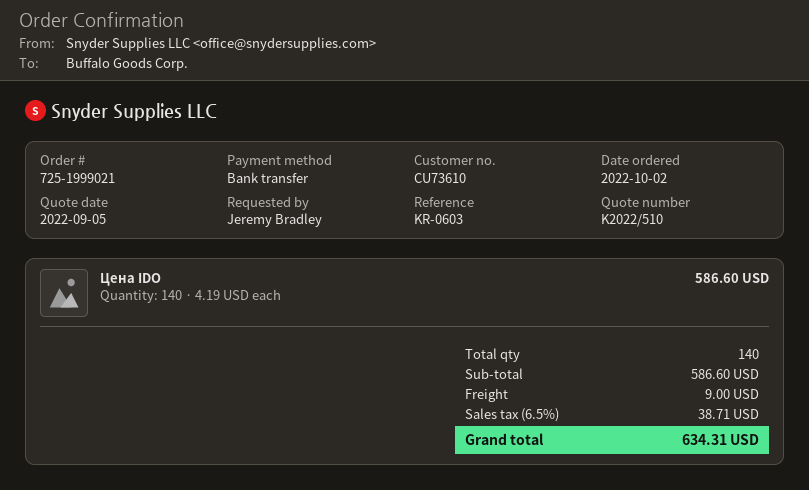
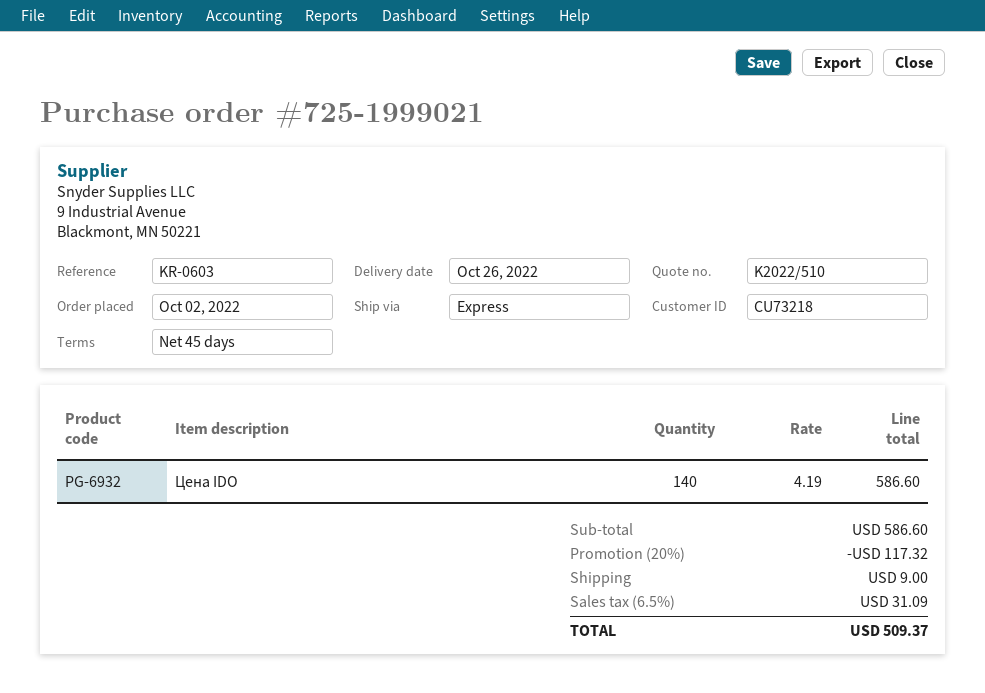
customer number: CU73610 -> CU73218
discount: none -> 20% = 117.32
tax: 6.5% = 38.71 -> 6.5% = 31.09
total: 634.31 -> 509.37

